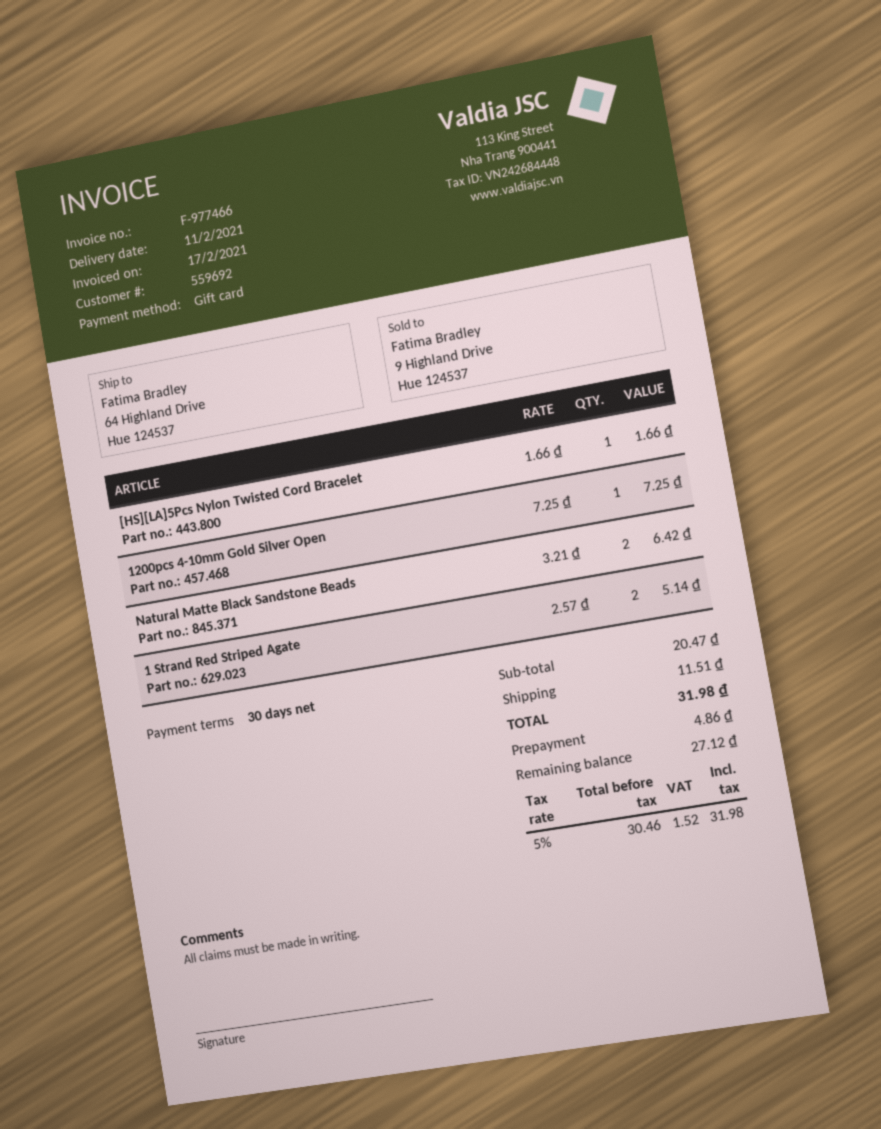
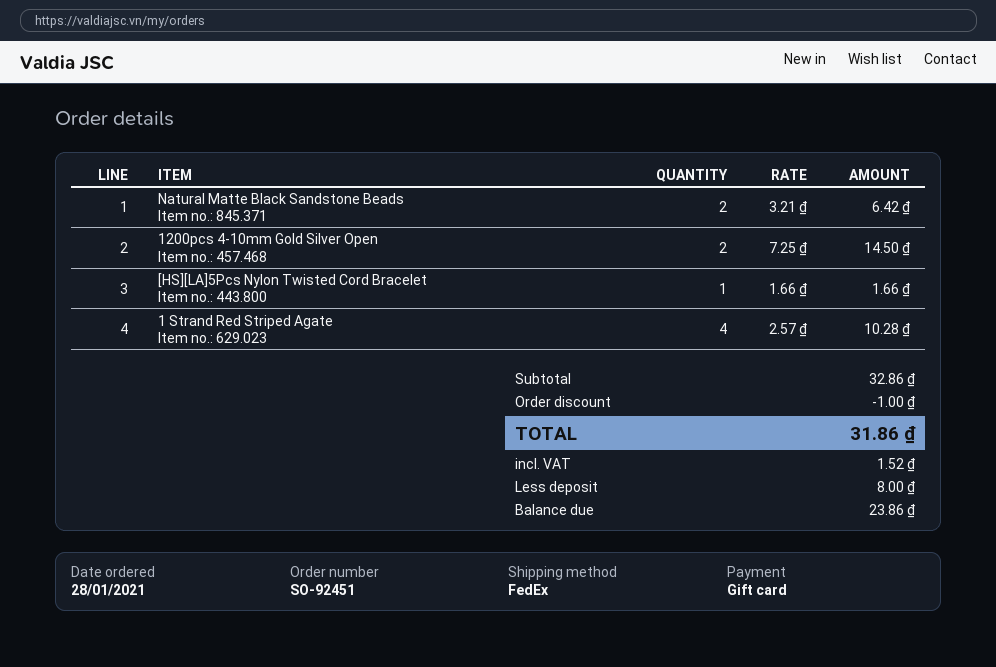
1200pcs 4-10mm Gold Silver Open: 1 x 7.25 = 7.25 -> 2 x 7.25 = 14.50
1 Strand Red Striped Agate: 2 x 2.57 = 5.14 -> 4 x 2.57 = 10.28
subtotal: 20.47 -> 32.86
discount: none -> 1.00
shipping: 11.51 -> none
total: 31.98 -> 31.86
deposit: 4.86 -> 8.00
balance: 27.12 -> 23.86

